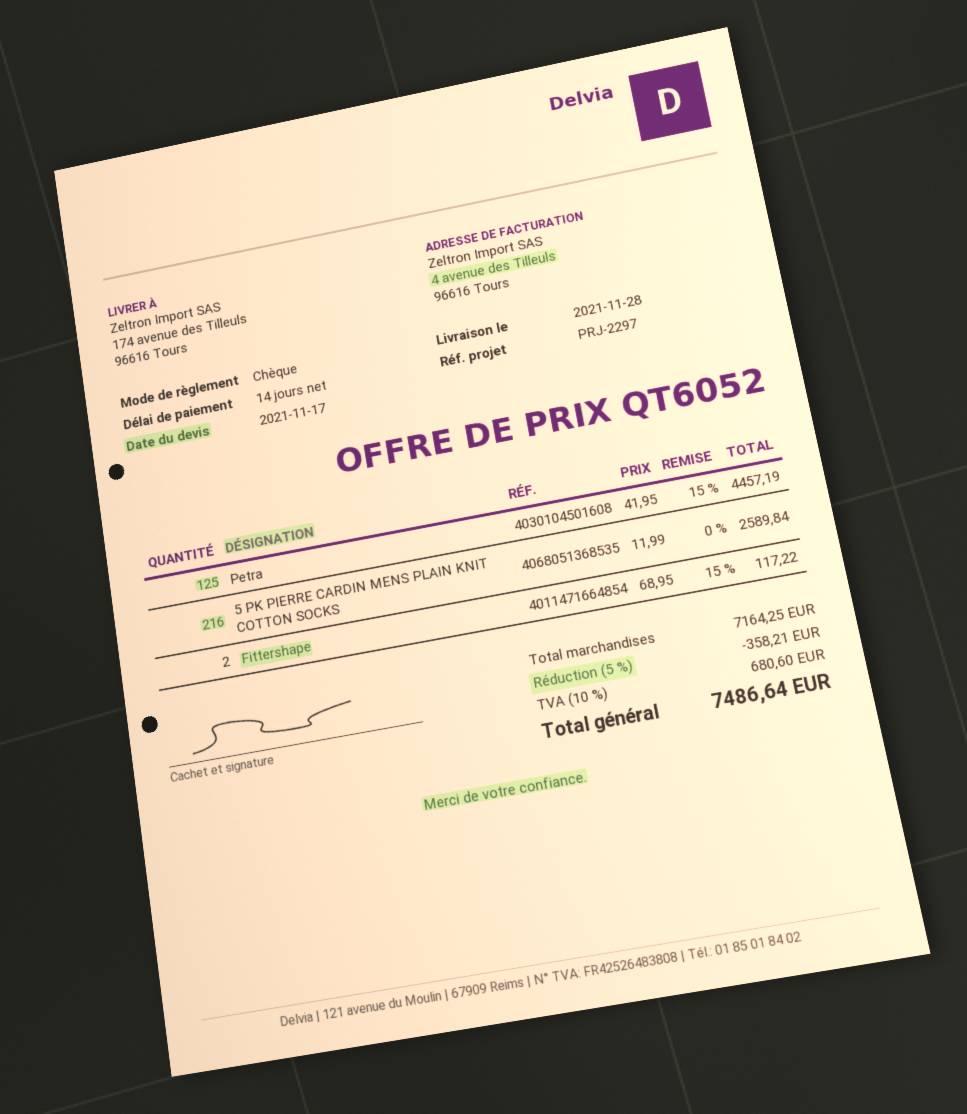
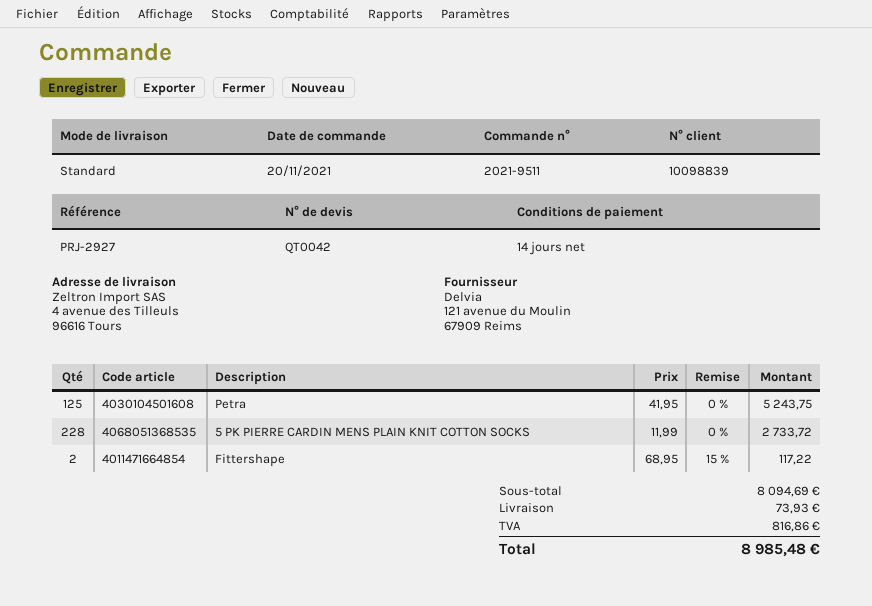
quote number: QT6052 -> QT0042
reference: PRJ-2297 -> PRJ-2927
ship to: 174 avenue des Tilleuls, 96616 Tours -> 4 avenue des Tilleuls, 96616 Tours
Petra: 125 x 41.95 - 15% = 4457.19 -> 125 x 41.95 = 5243.75
5 PK PIERRE CARDIN MENS PLAIN KNIT COTTON SOCKS: 216 x 11.99 = 2589.84 -> 228 x 11.99 = 2733.72
subtotal: 7164.25 -> 8094.69
discount: 5% = 358.21 -> none
shipping: none -> 73.93
tax: 680.60 -> 816.86
total: 7486.64 -> 8985.48

